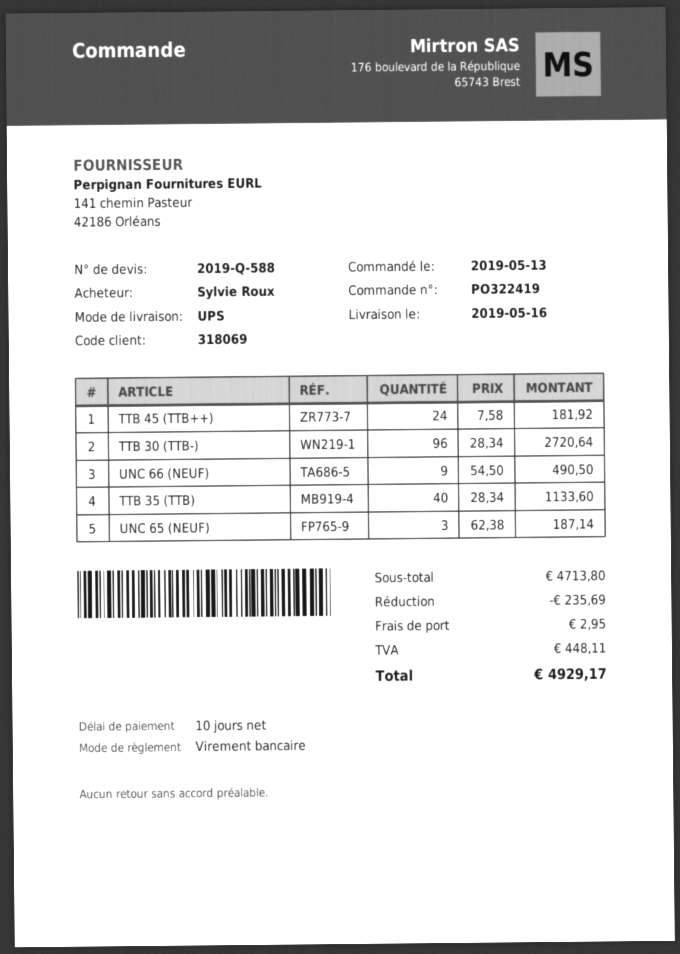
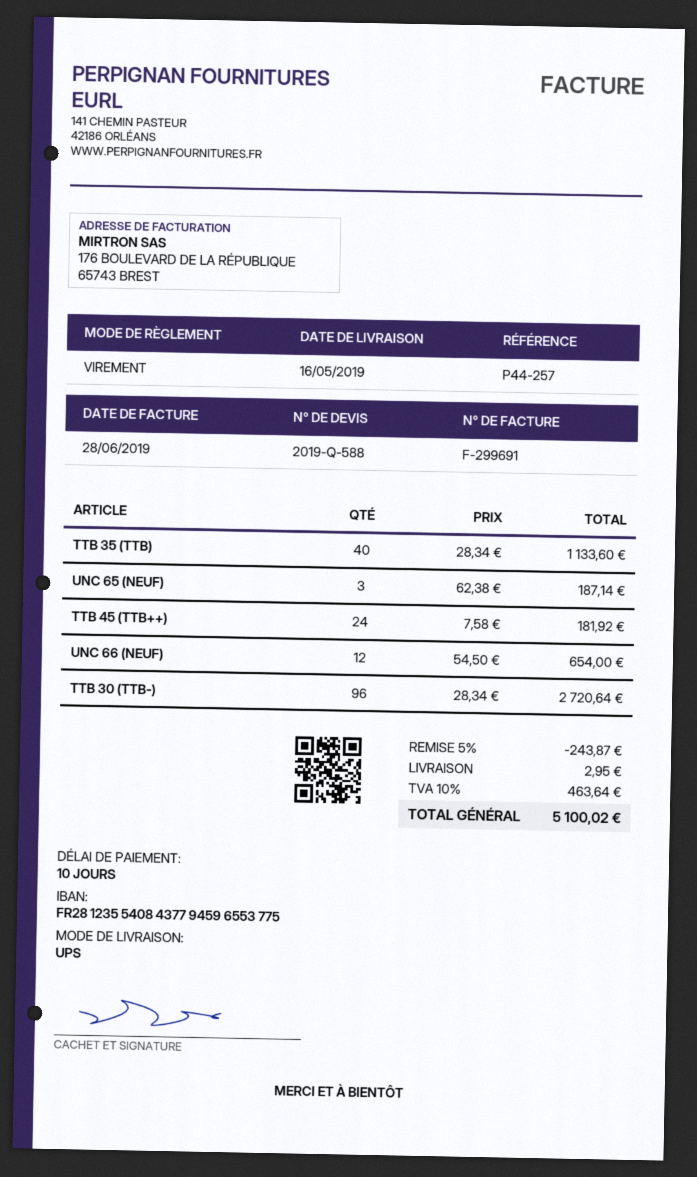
UNC 66 (NEUF): 9 x 54.50 = 490.50 -> 12 x 54.50 = 654.00
discount: 235.69 -> 243.87
tax: 448.11 -> 463.64
total: 4929.17 -> 5100.02

